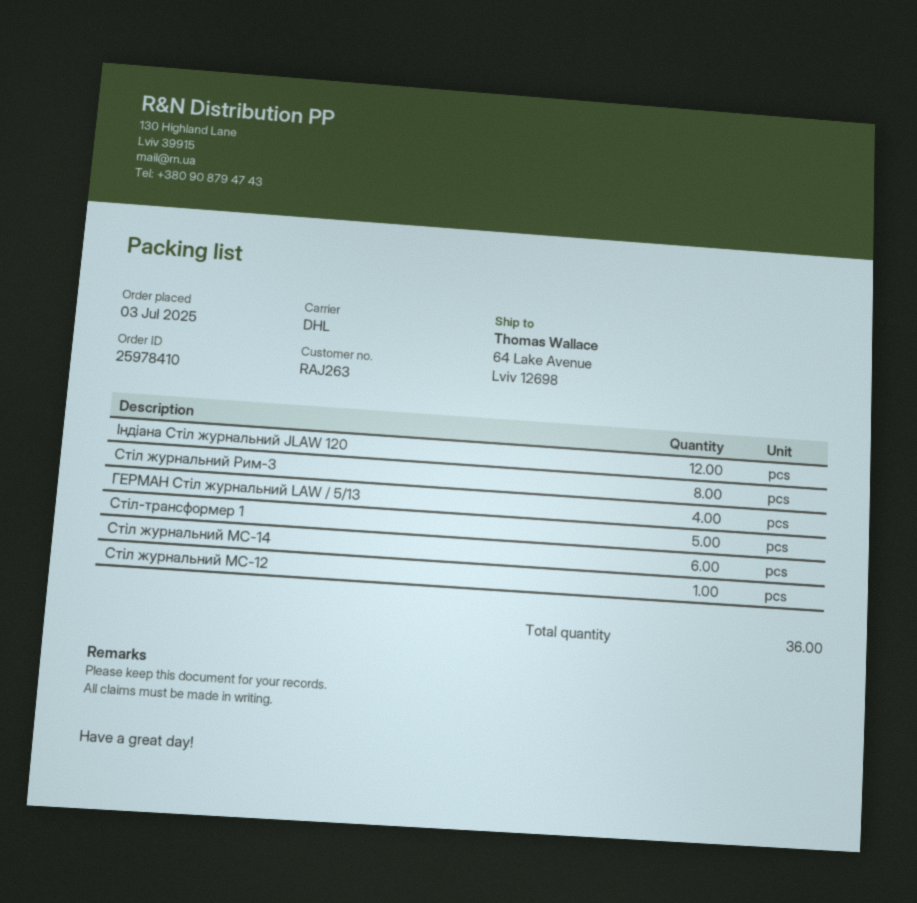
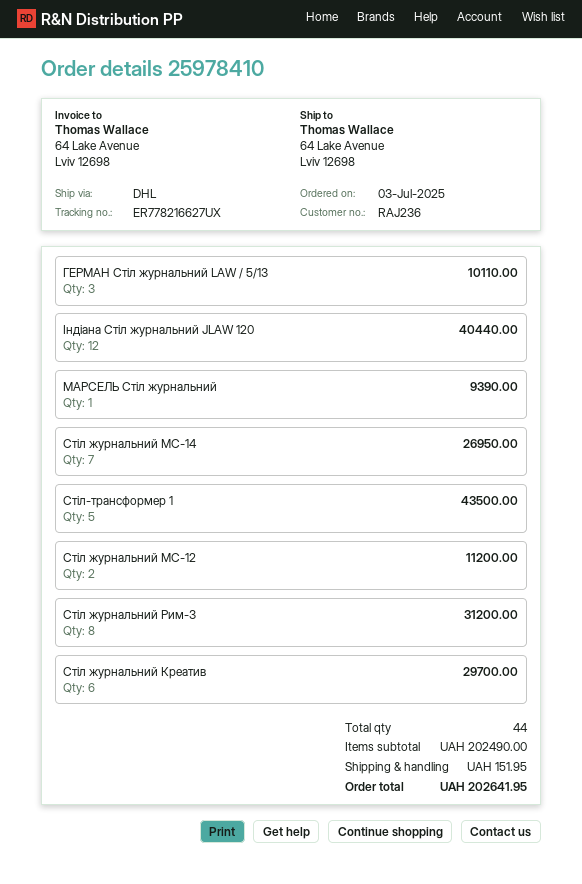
customer number: RAJ263 -> RAJ236
ГЕРМАН Стіл журнальний LAW / 5/13: 4 -> 3
Стіл журнальний МС-14: 6 -> 7
Стіл журнальний МС-12: 1 -> 2
МАРСЕЛЬ Стіл журнальний: none -> 1
Стіл журнальний Креатив: none -> 6
total quantity: 36 -> 44

